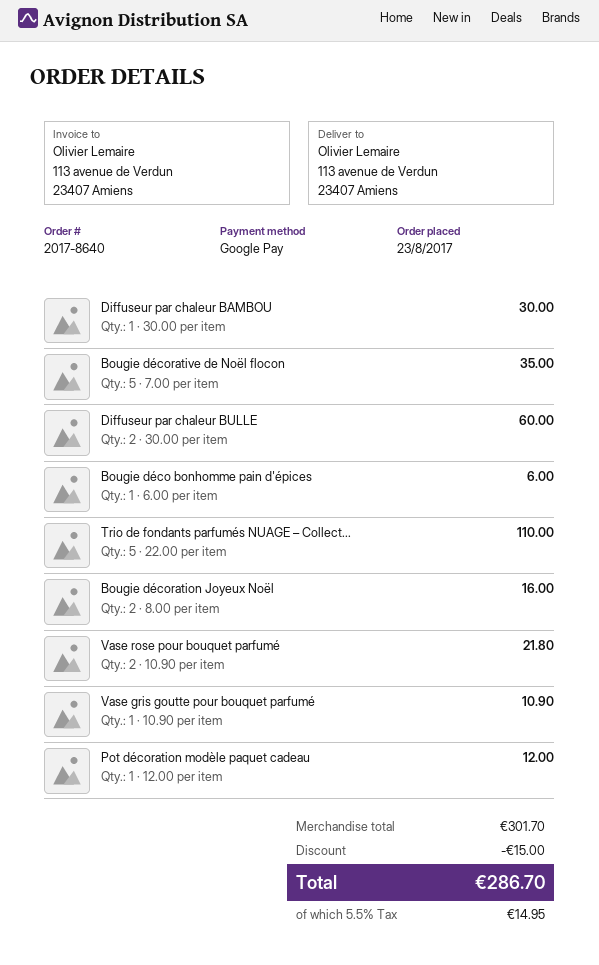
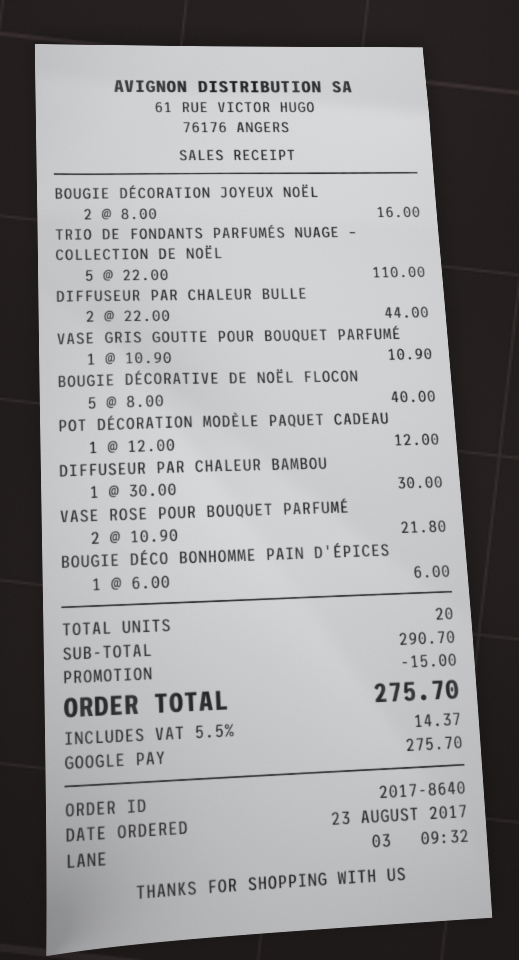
Bougie décorative de Noël flocon: 5 x 7.00 = 35.00 -> 5 x 8.00 = 40.00
Diffuseur par chaleur BULLE: 2 x 30.00 = 60.00 -> 2 x 22.00 = 44.00
subtotal: 301.70 -> 290.70
tax: 5.5% = 14.95 -> 5.5% = 14.37
total: 286.70 -> 275.70

